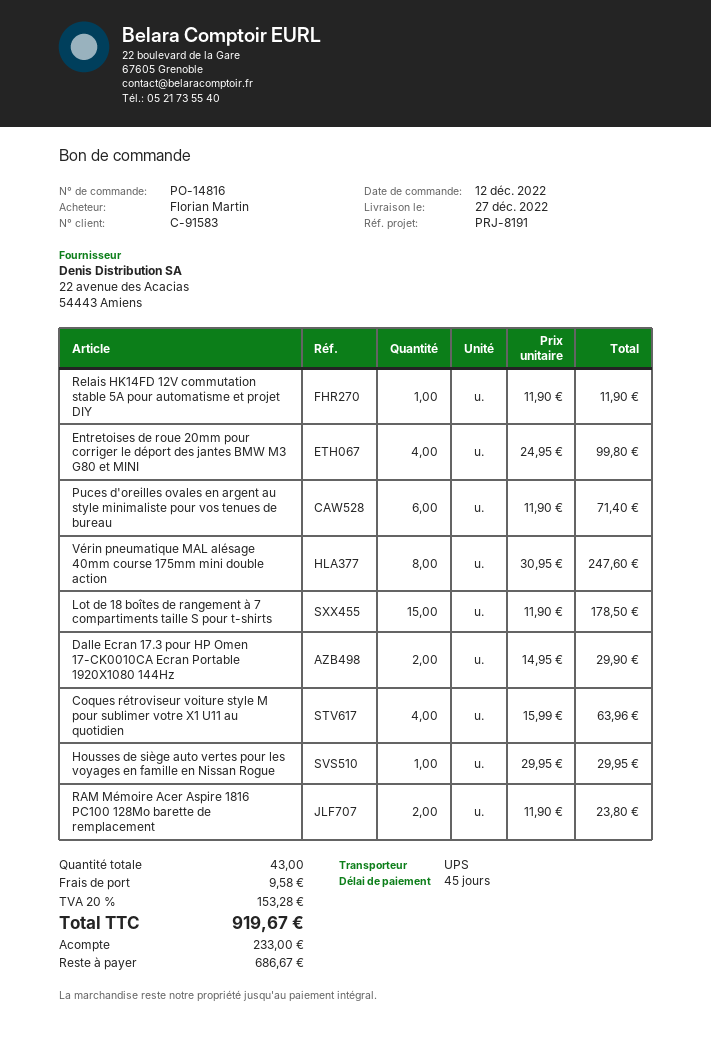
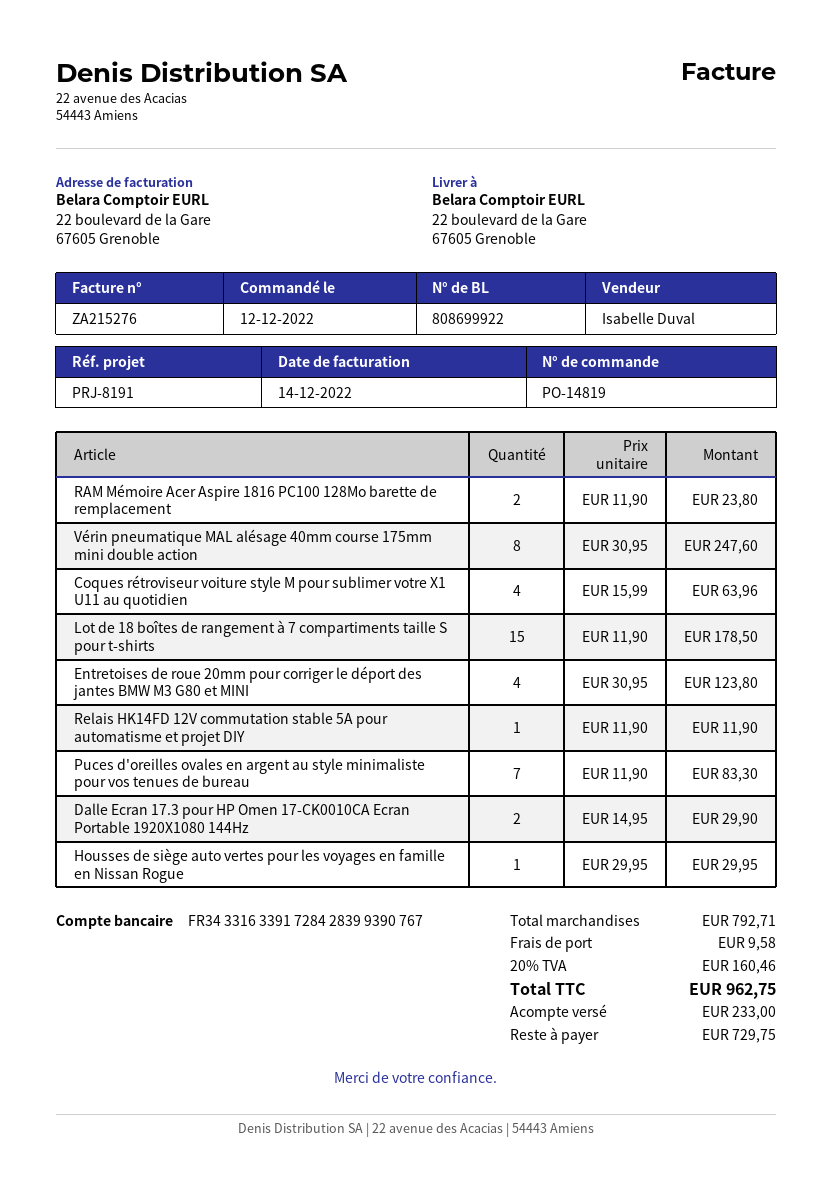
order number: PO-14816 -> PO-14819
Entretoises de roue 20mm pour corriger le déport des jantes BMW M3 G80 et MINI: 4 x 24.95 = 99.80 -> 4 x 30.95 = 123.80
Puces d'oreilles ovales en argent au style minimaliste pour vos tenues de bureau: 6 x 11.90 = 71.40 -> 7 x 11.90 = 83.30
tax: 20% = 153.28 -> 20% = 160.46
total: 919.67 -> 962.75
balance: 686.67 -> 729.75

